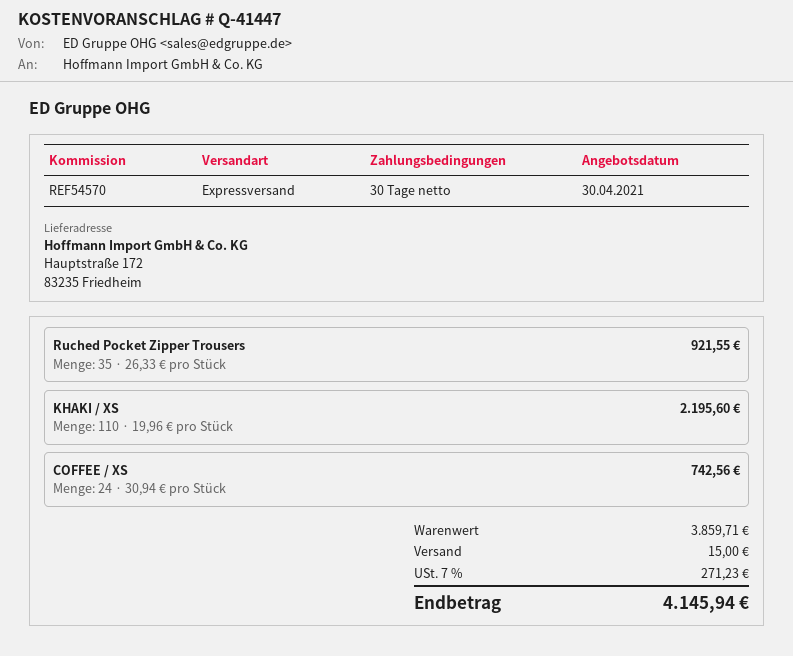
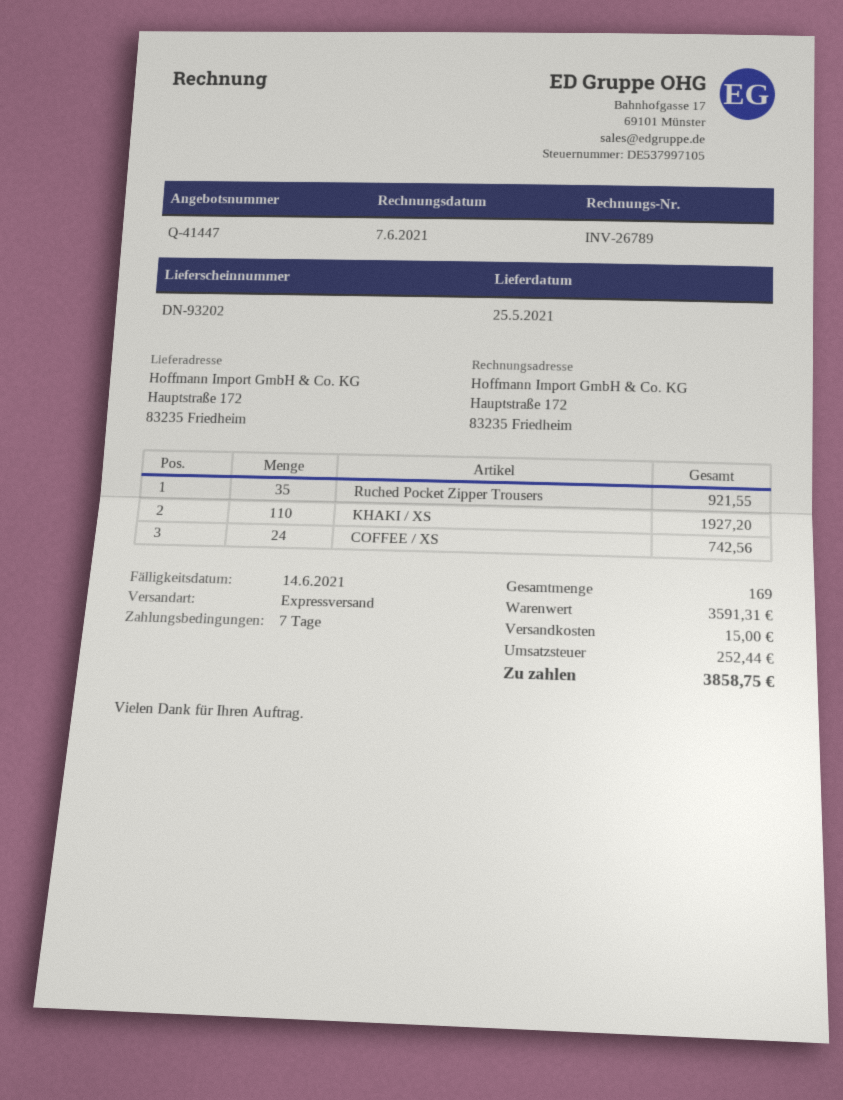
payment terms: 30 days -> 7 days
KHAKI / XS: 110 for 2195.60 -> 110 for 1927.20
subtotal: 3859.71 -> 3591.31
tax: 271.23 -> 252.44
total: 4145.94 -> 3858.75

